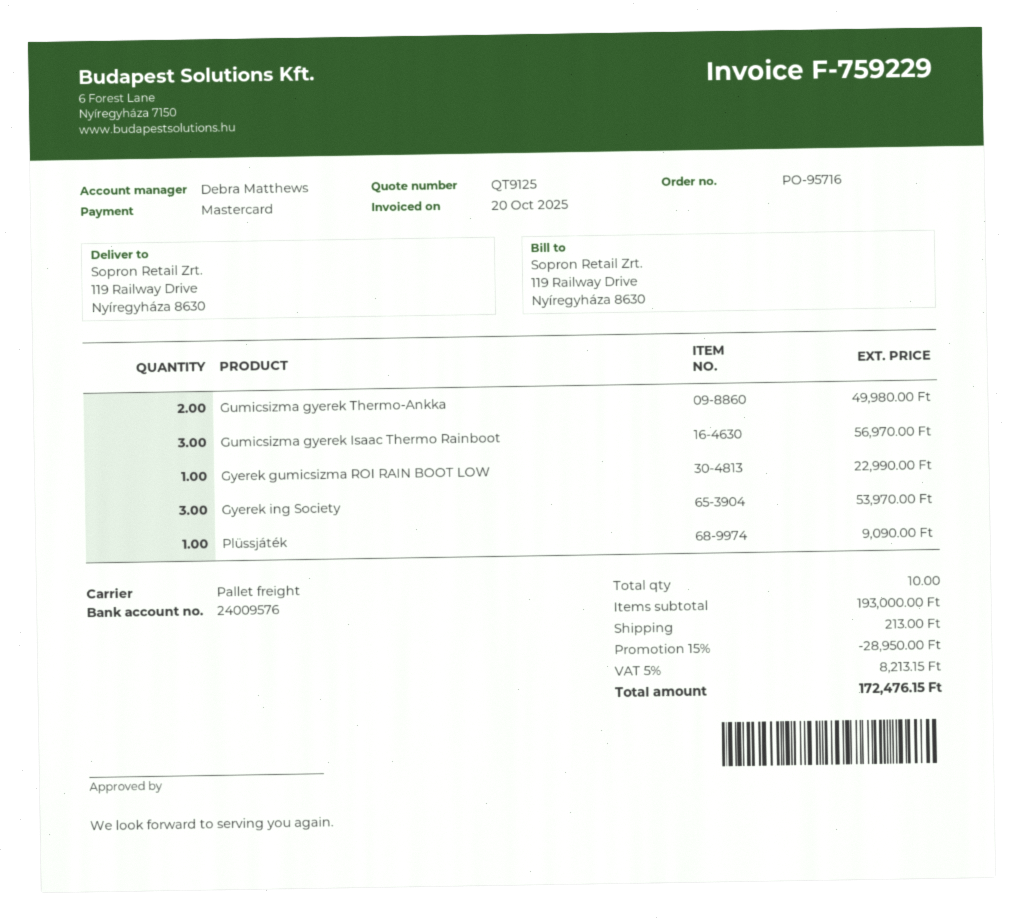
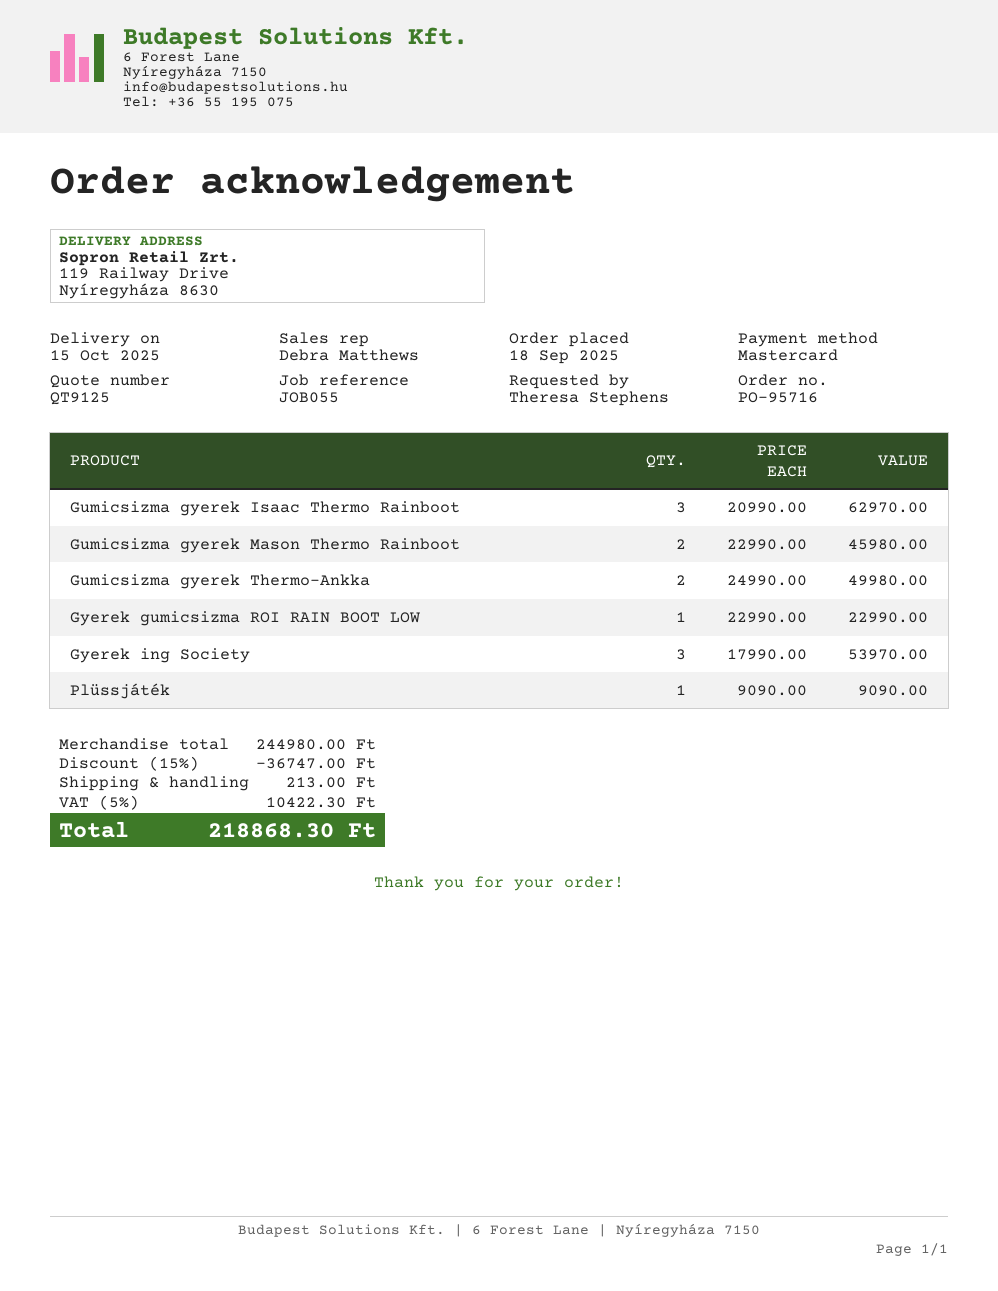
Gumicsizma gyerek Isaac Thermo Rainboot: 3 for 56970.00 -> 3 for 62970.00
Gumicsizma gyerek Mason Thermo Rainboot: none -> 2 for 45980.00
subtotal: 193000.00 -> 244980.00
discount: 15% = 28950.00 -> 15% = 36747.00
tax: 5% = 8213.15 -> 5% = 10422.30
total: 172476.15 -> 218868.30

